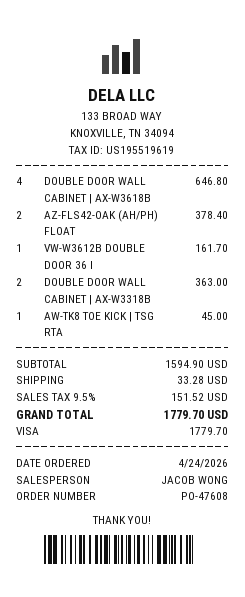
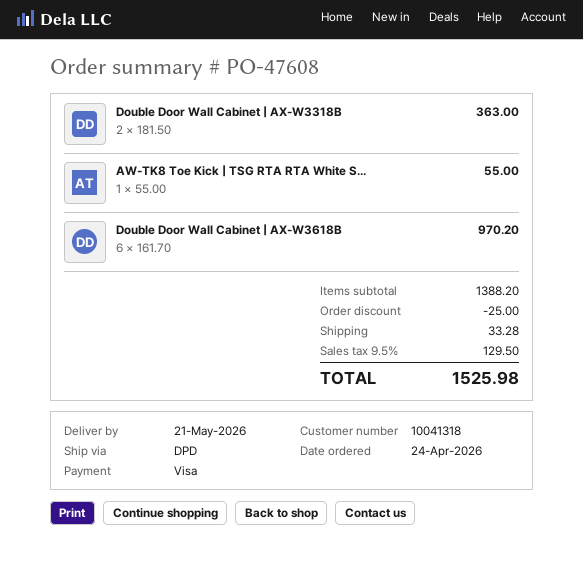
DOUBLE DOOR WALL CABINET | AX-W3618B: 4 for 646.80 -> 6 for 970.20
AZ-FLS42-OAK (AH/PH) FLOAT: 2 for 378.40 -> none
VW-W3612B DOUBLE DOOR 36 I: 1 for 161.70 -> none
AW-TK8 TOE KICK | TSG RTA: 1 for 45.00 -> 1 for 55.00
subtotal: 1594.90 -> 1388.20
discount: none -> 25.00
tax: 9.5% = 151.52 -> 9.5% = 129.50
total: 1779.70 -> 1525.98

